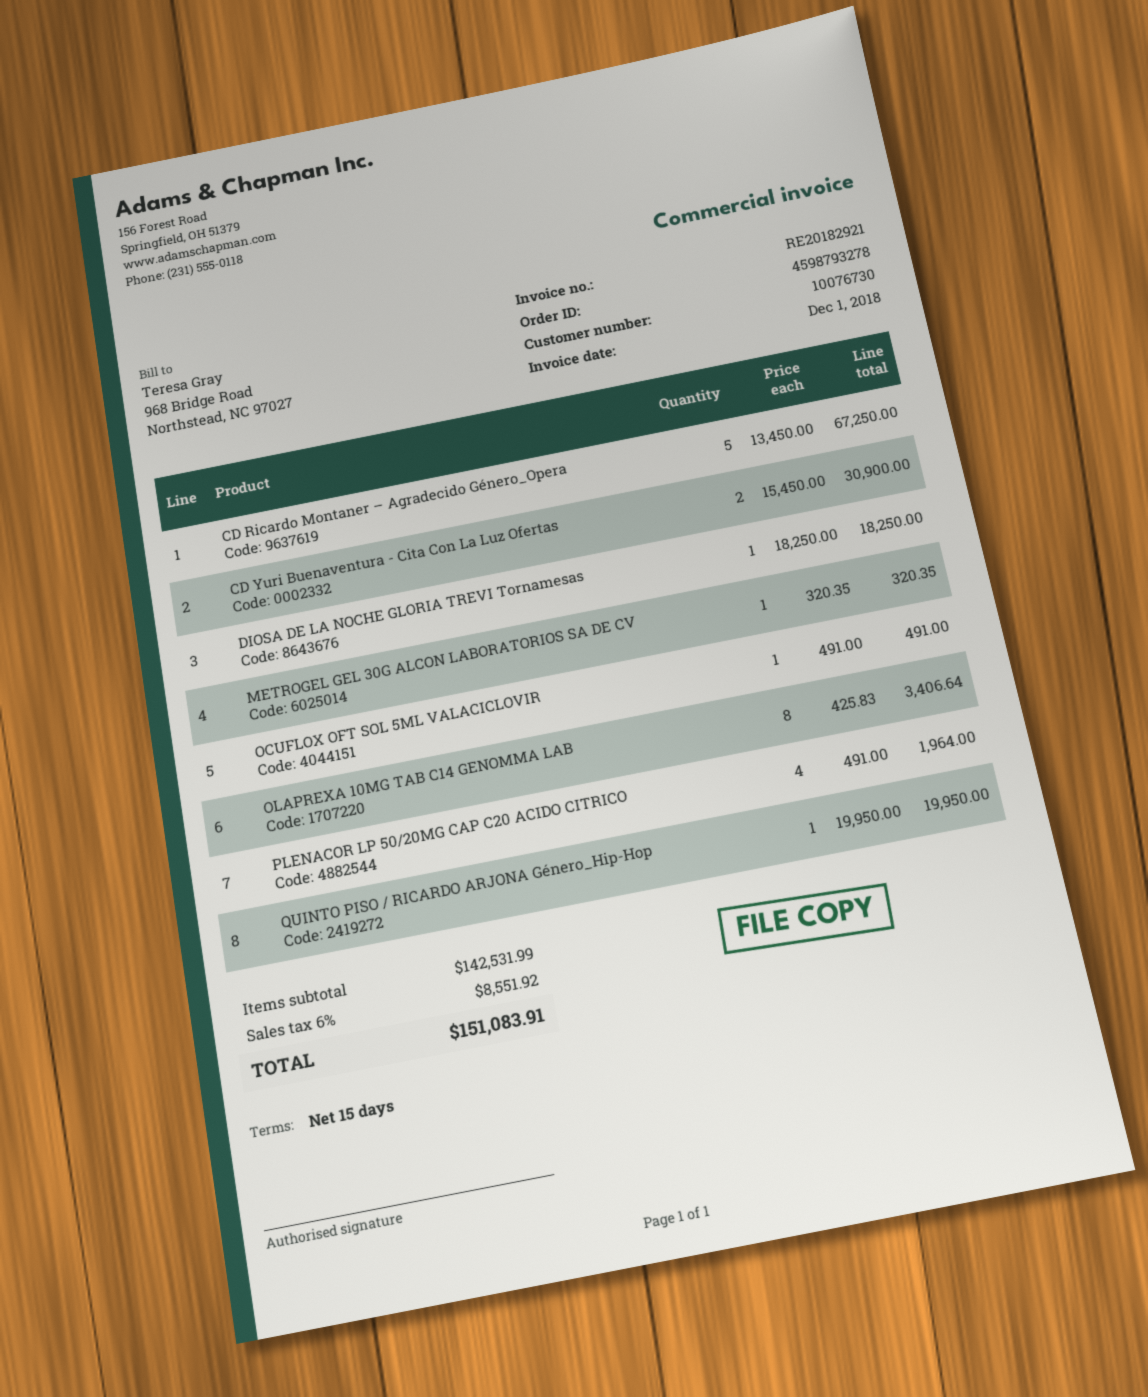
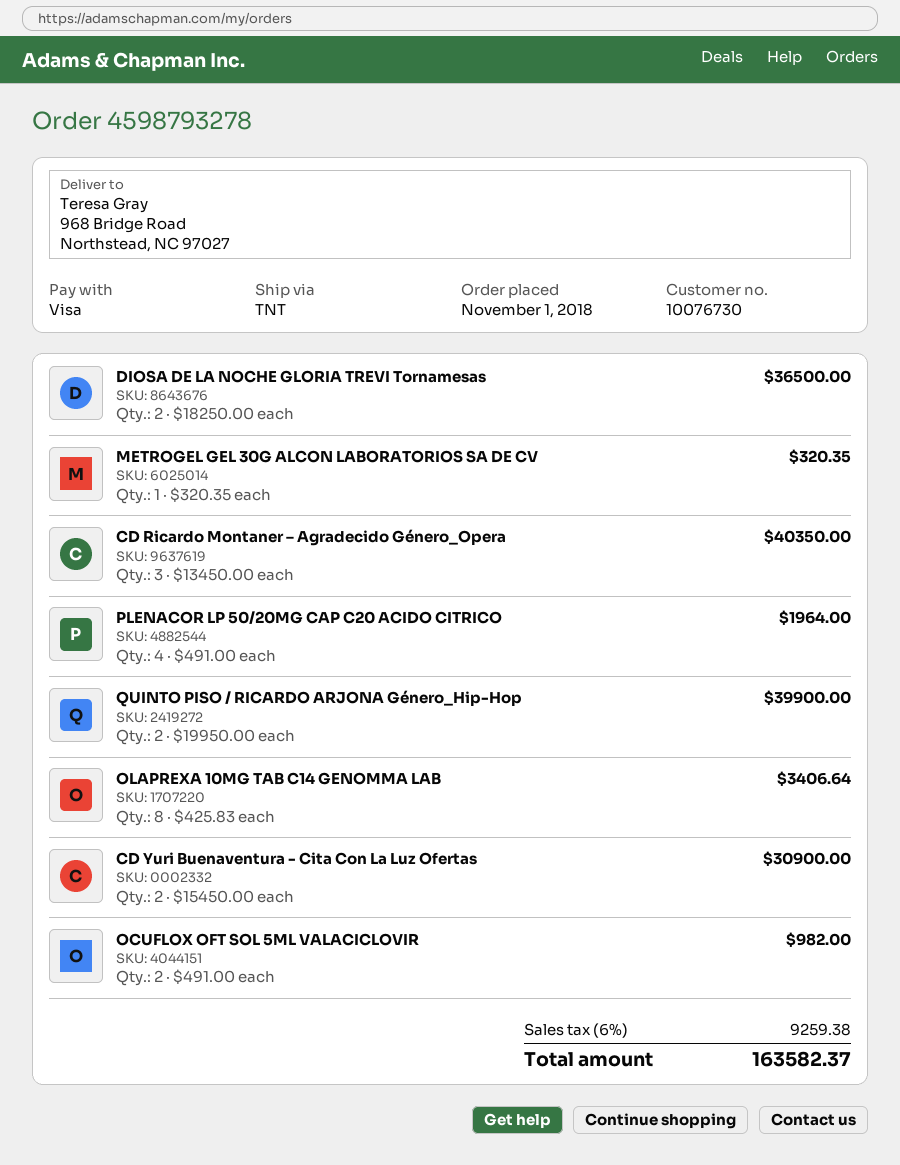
CD Ricardo Montaner – Agradecido Género_Opera: 5 x 13450.00 = 67250.00 -> 3 x 13450.00 = 40350.00
DIOSA DE LA NOCHE GLORIA TREVI Tornamesas: 1 x 18250.00 = 18250.00 -> 2 x 18250.00 = 36500.00
OCUFLOX OFT SOL 5ML VALACICLOVIR: 1 x 491.00 = 491.00 -> 2 x 491.00 = 982.00
QUINTO PISO / RICARDO ARJONA Género_Hip-Hop: 1 x 19950.00 = 19950.00 -> 2 x 19950.00 = 39900.00
tax: 6% = 8551.92 -> 6% = 9259.38
total: 151083.91 -> 163582.37

